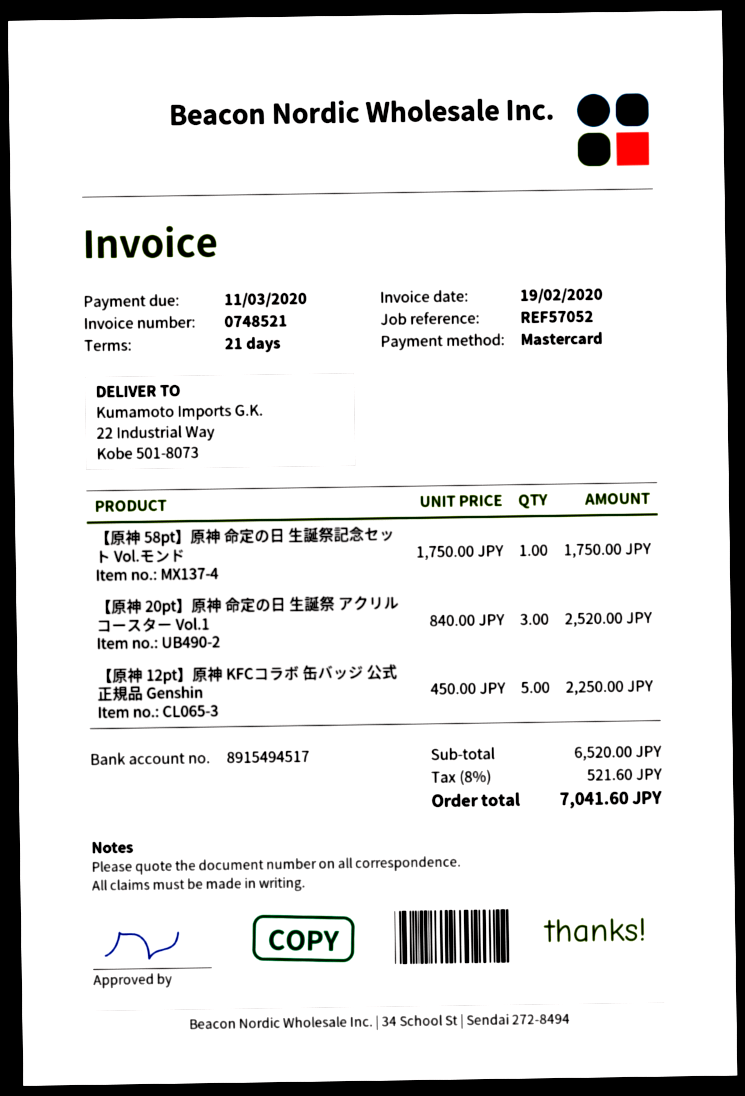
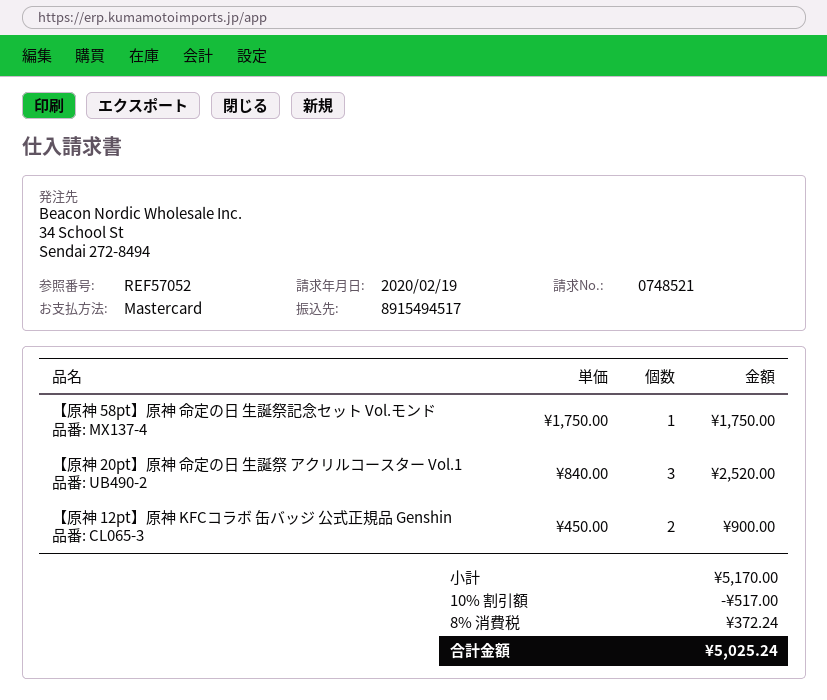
【原神 12pt】原神 KFCコラボ 缶バッジ 公式正規品 Genshin: 5 x 450.00 = 2250.00 -> 2 x 450.00 = 900.00
subtotal: 6520.00 -> 5170.00
discount: none -> 10% = 517.00
tax: 8% = 521.60 -> 8% = 372.24
total: 7041.60 -> 5025.24

